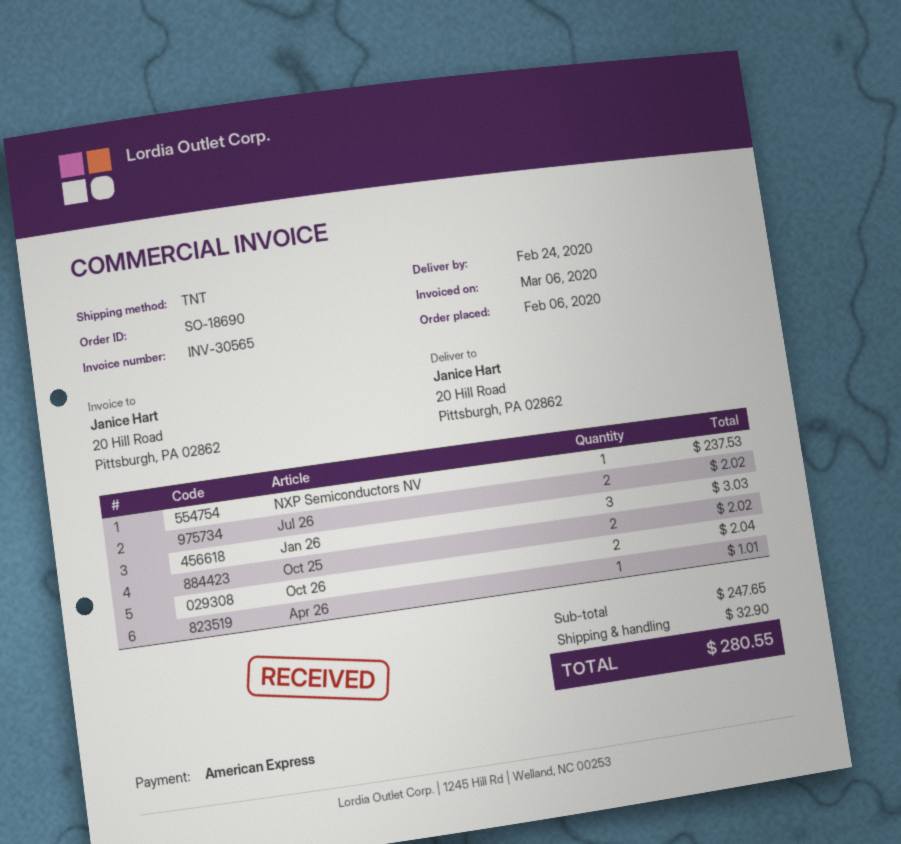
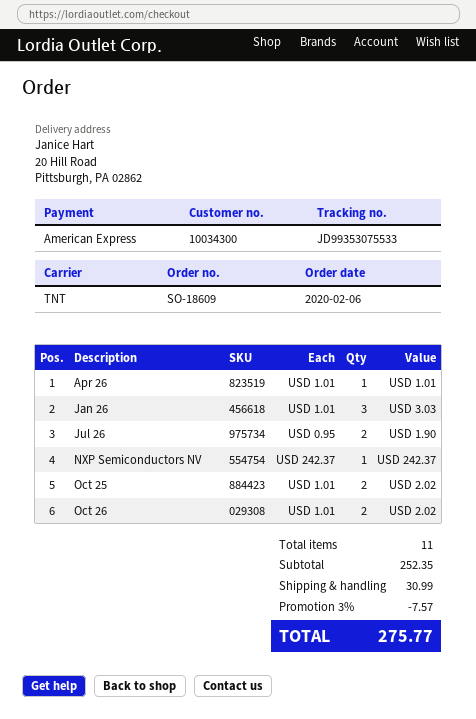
order number: SO-18690 -> SO-18609
NXP Semiconductors NV: 1 for 237.53 -> 1 for 242.37
Jul 26: 2 for 2.02 -> 2 for 1.90
Oct 26: 2 for 2.04 -> 2 for 2.02
subtotal: 247.65 -> 252.35
discount: none -> 3% = 7.57
shipping: 32.90 -> 30.99
total: 280.55 -> 275.77

